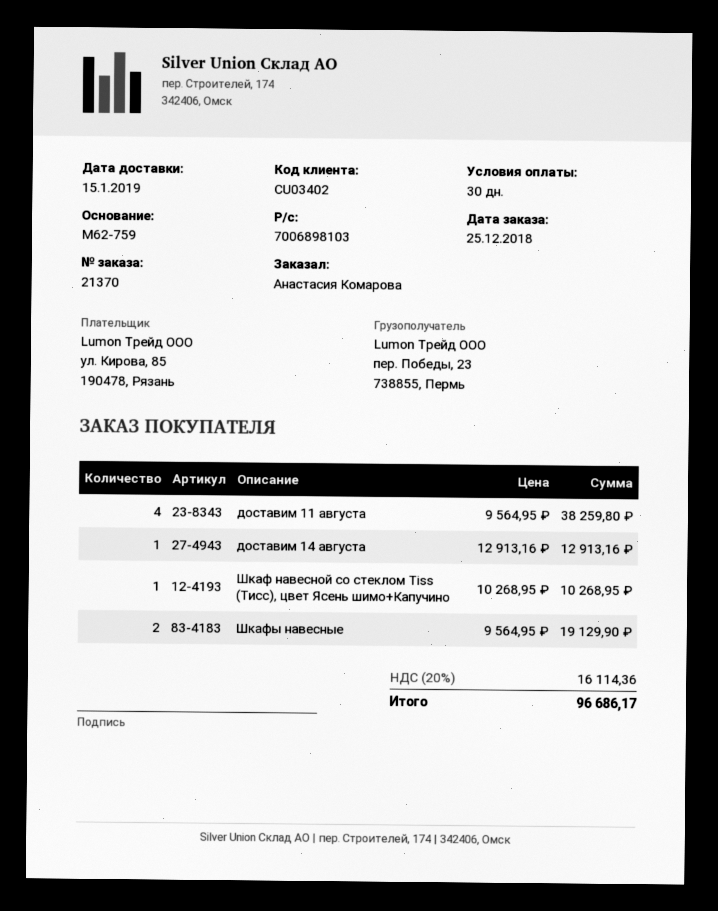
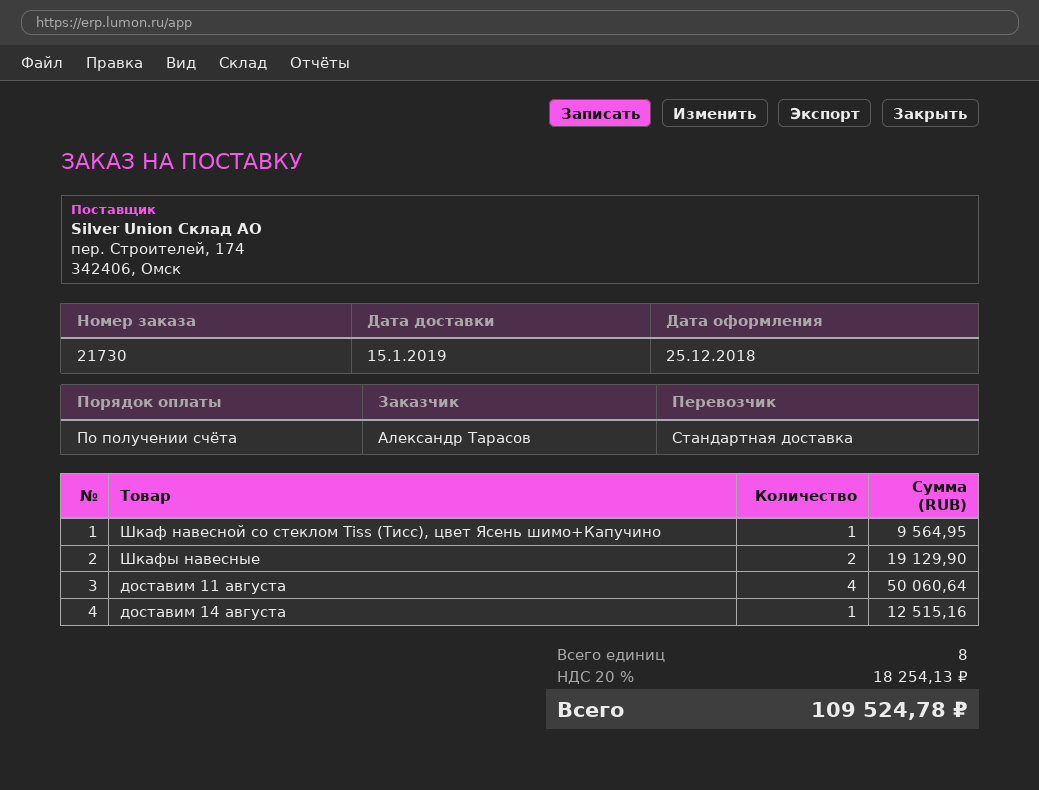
order number: 21370 -> 21730
payment terms: 30 days -> on receipt
ordered by: Анастасия Комарова -> Александр Тарасов
доставим 11 августа: 4 for 38259.80 -> 4 for 50060.64
доставим 14 августа: 1 for 12913.16 -> 1 for 12515.16
Шкаф навесной со стеклом Tiss (Тисс), цвет Ясень шимо+Капучино: 1 for 10268.95 -> 1 for 9564.95
tax: 20% = 16114.36 -> 20% = 18254.13
total: 96686.17 -> 109524.78

